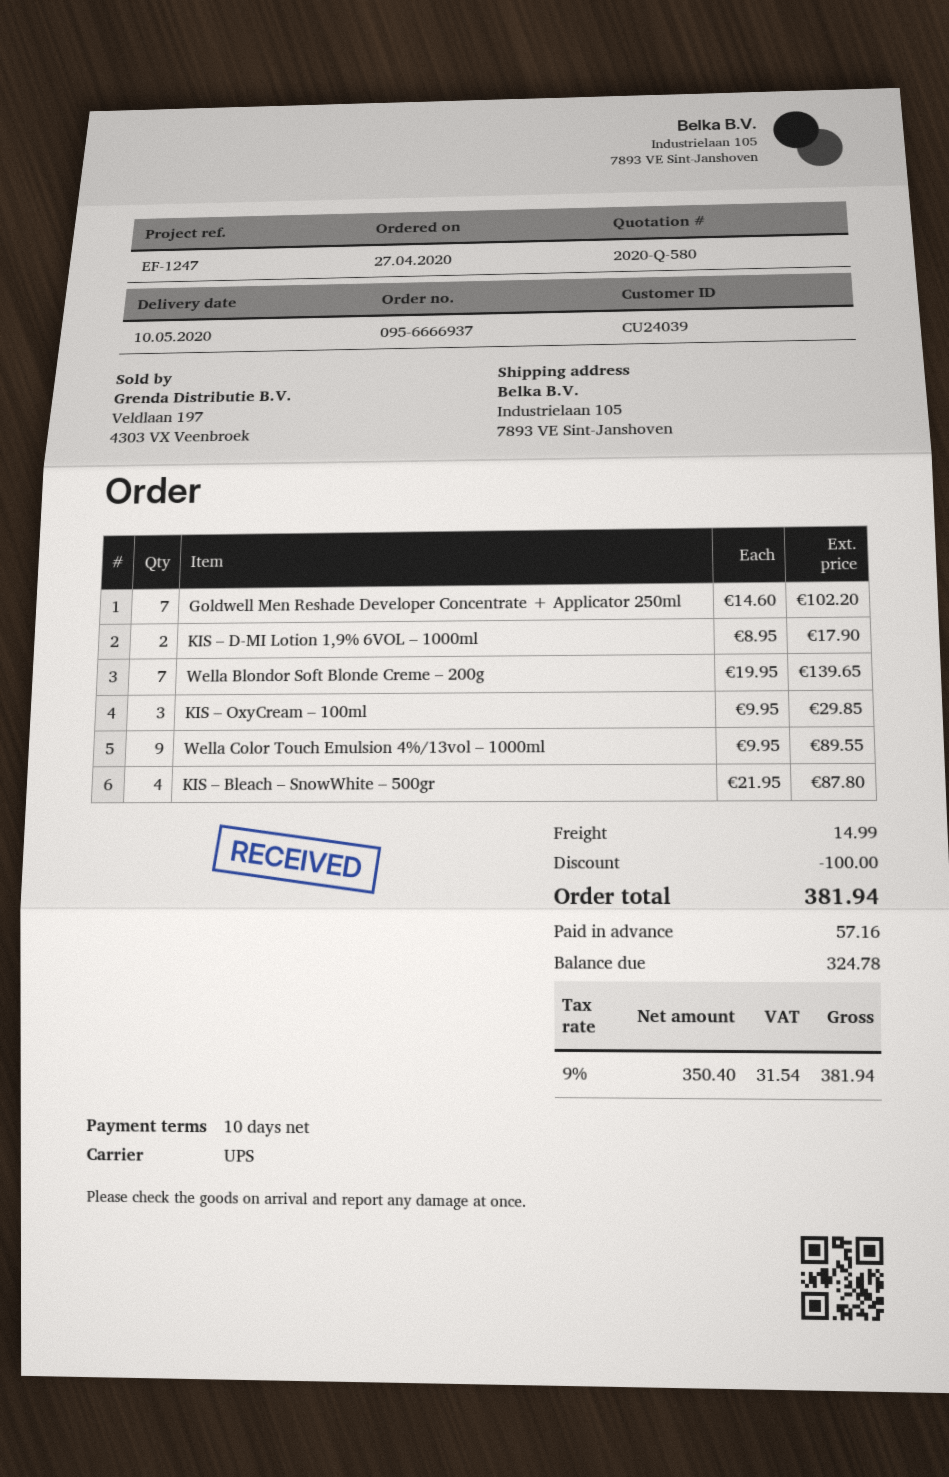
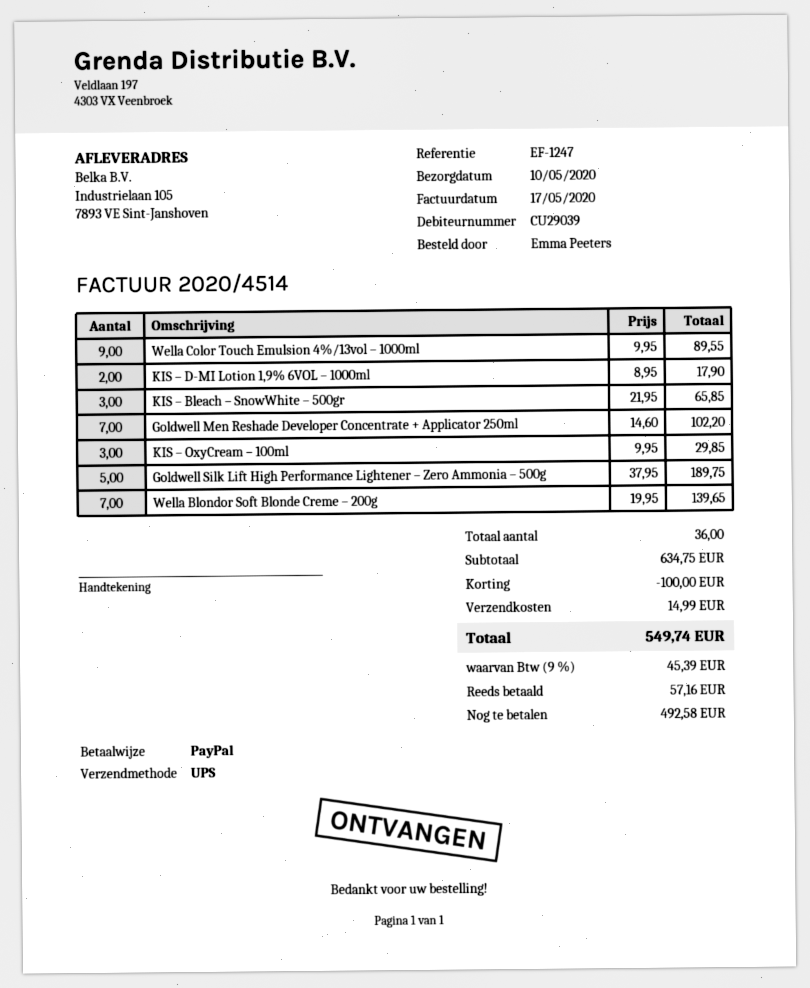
customer number: CU24039 -> CU29039
KIS – Bleach – SnowWhite – 500gr: 4 x 21.95 = 87.80 -> 3 x 21.95 = 65.85
Goldwell Silk Lift High Performance Lightener – Zero Ammonia – 500g: none -> 5 x 37.95 = 189.75
tax: 9% = 31.54 -> 9% = 45.39
total: 381.94 -> 549.74
balance: 324.78 -> 492.58

